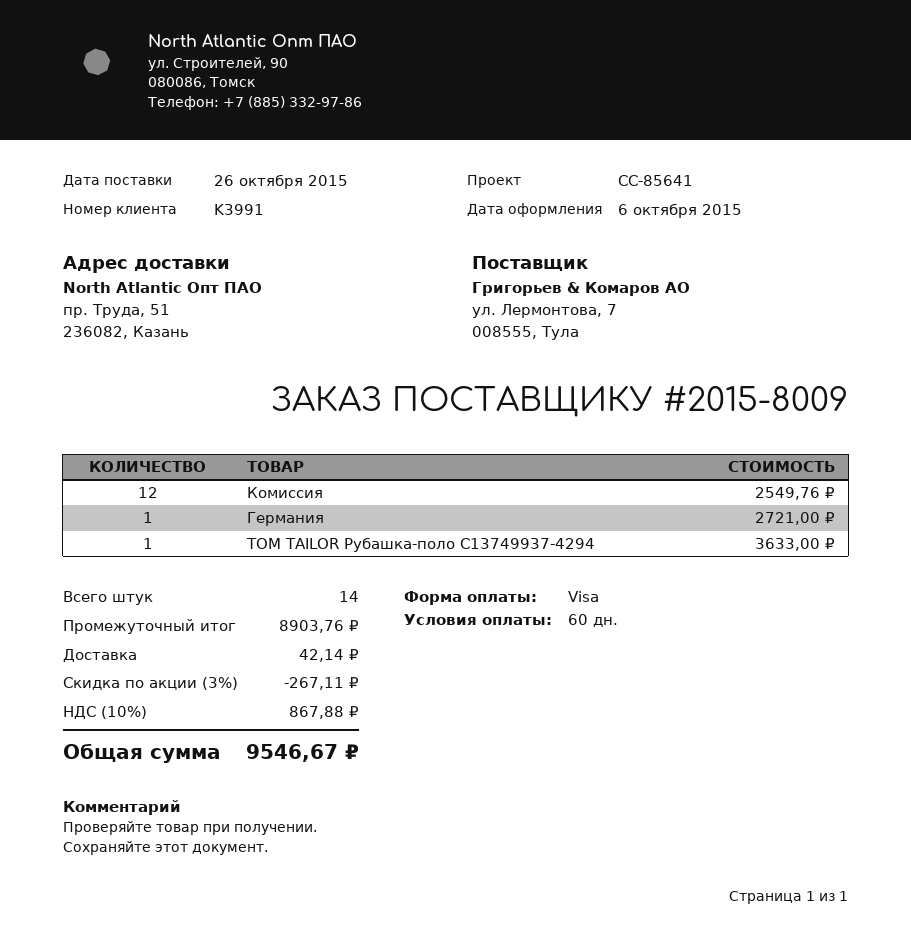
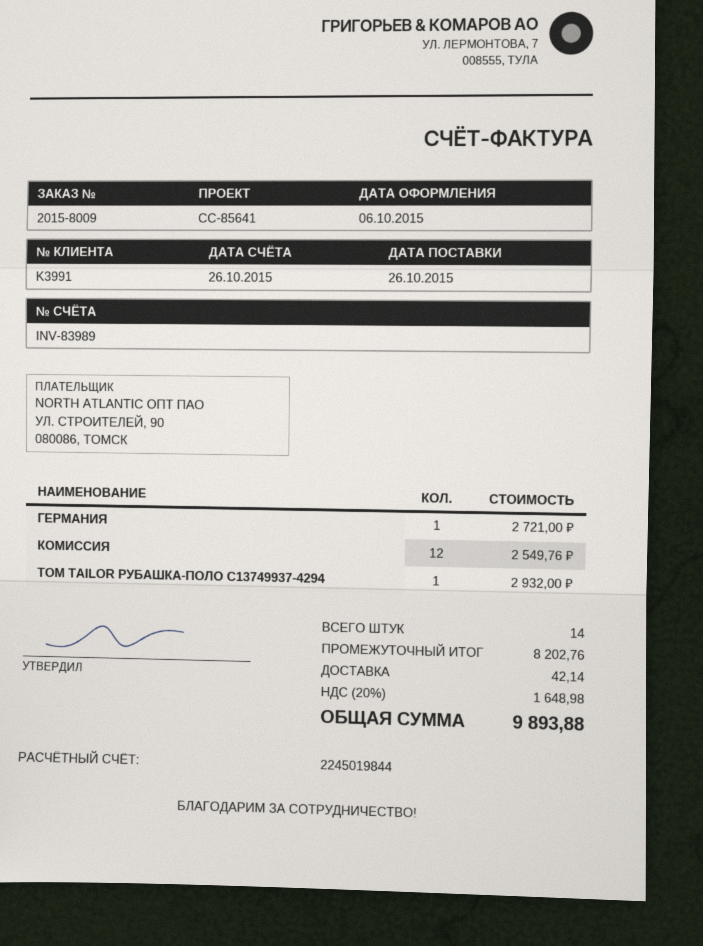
TOM TAILOR Рубашка-поло C13749937-4294: 1 for 3633.00 -> 1 for 2932.00
subtotal: 8903.76 -> 8202.76
discount: 3% = 267.11 -> none
tax: 10% = 867.88 -> 20% = 1648.98
total: 9546.67 -> 9893.88

